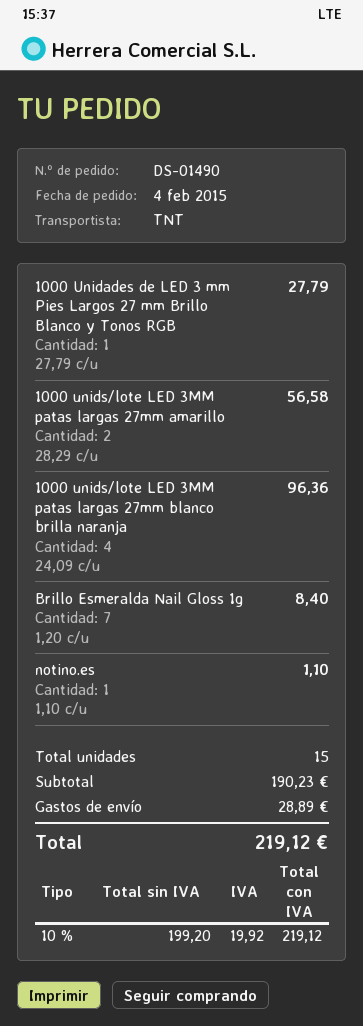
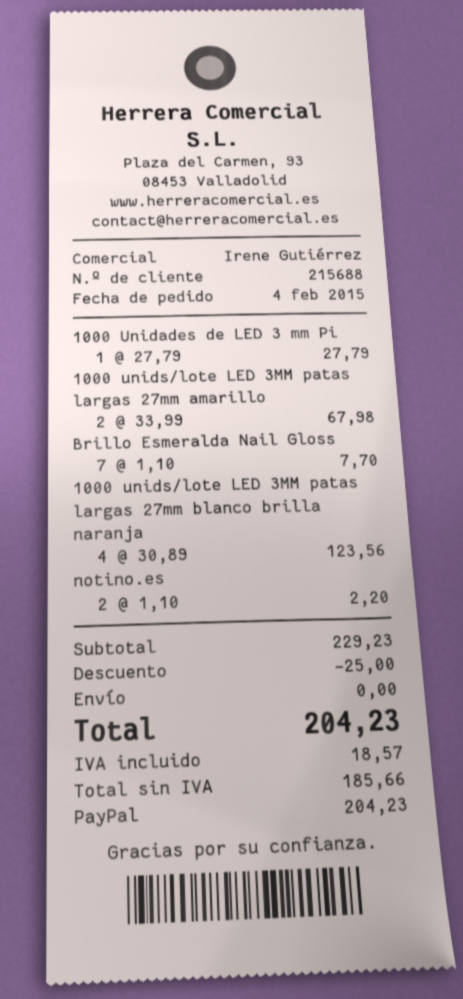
1000 unids/lote LED 3MM patas largas 27mm amarillo: 2 x 28.29 = 56.58 -> 2 x 33.99 = 67.98
1000 unids/lote LED 3MM patas largas 27mm blanco brilla naranja: 4 x 24.09 = 96.36 -> 4 x 30.89 = 123.56
Brillo Esmeralda Nail Gloss 1g: 7 x 1.20 = 8.40 -> 7 x 1.10 = 7.70
notino.es: 1 x 1.10 = 1.10 -> 2 x 1.10 = 2.20
subtotal: 190.23 -> 229.23
discount: none -> 25.00
shipping: 28.89 -> 0.00
net: 199.20 -> 185.66
tax: 19.92 -> 18.57
total: 219.12 -> 204.23

